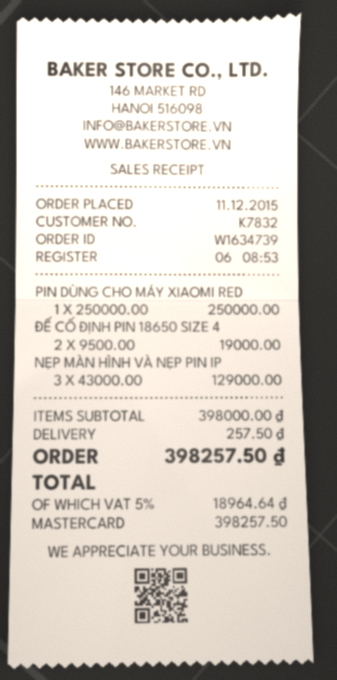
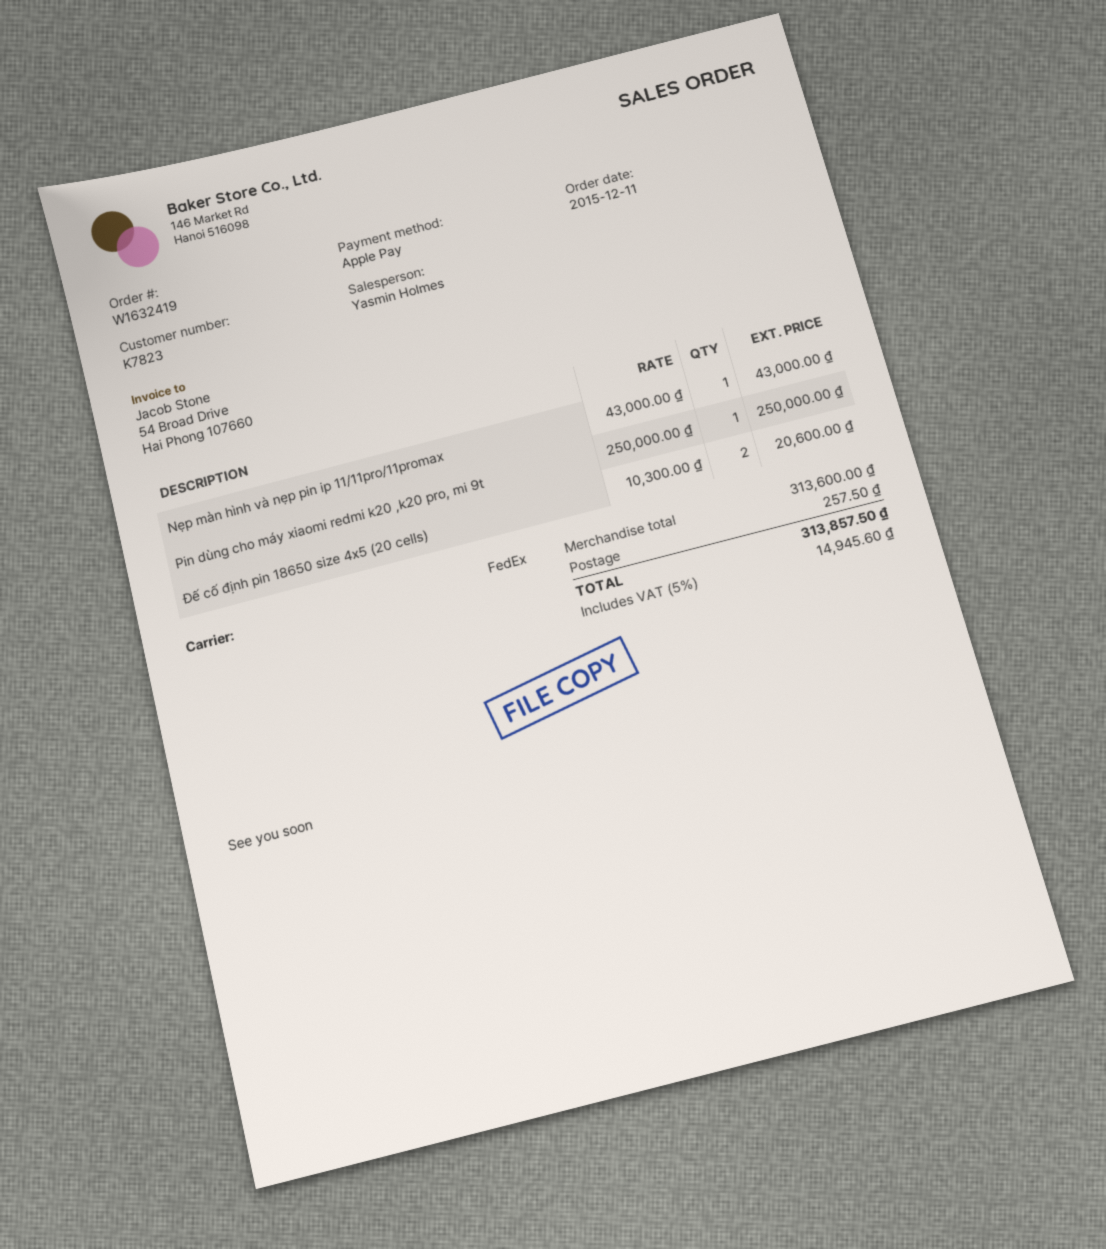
order number: W1634739 -> W1632419
customer number: K7832 -> K7823
payment method: Mastercard -> Apple Pay
ĐẾ CỐ ĐỊNH PIN 18650 SIZE 4: 2 x 9500.00 = 19000.00 -> 2 x 10300.00 = 20600.00
NẸP MÀN HÌNH VÀ NẸP PIN IP: 3 x 43000.00 = 129000.00 -> 1 x 43000.00 = 43000.00
subtotal: 398000.00 -> 313600.00
tax: 5% = 18964.64 -> 5% = 14945.60
total: 398257.50 -> 313857.50

